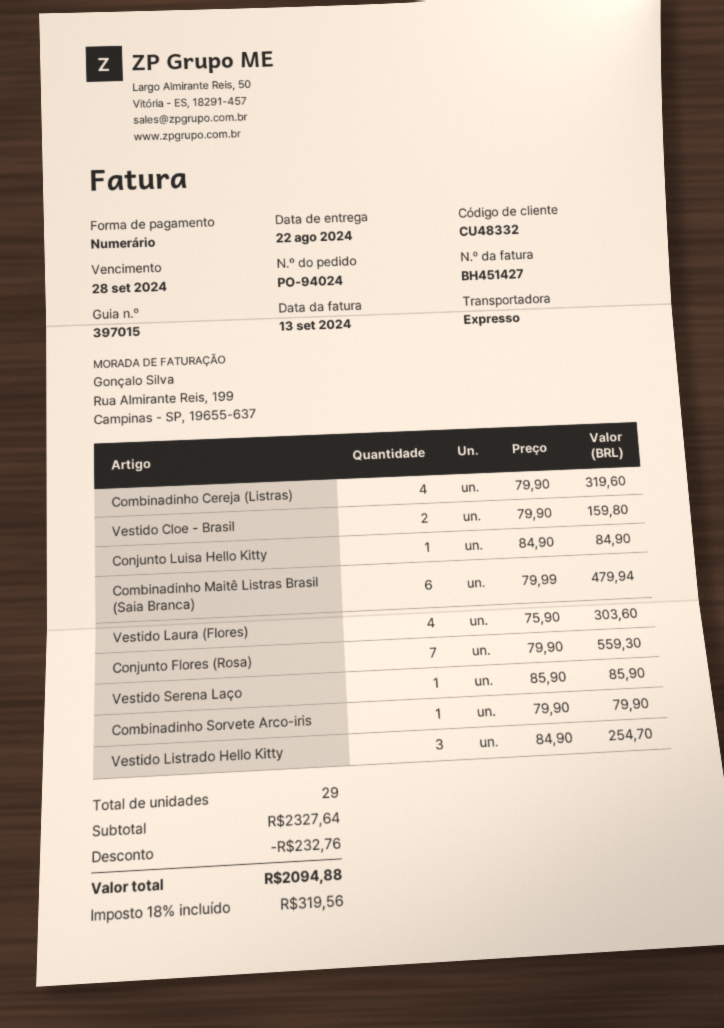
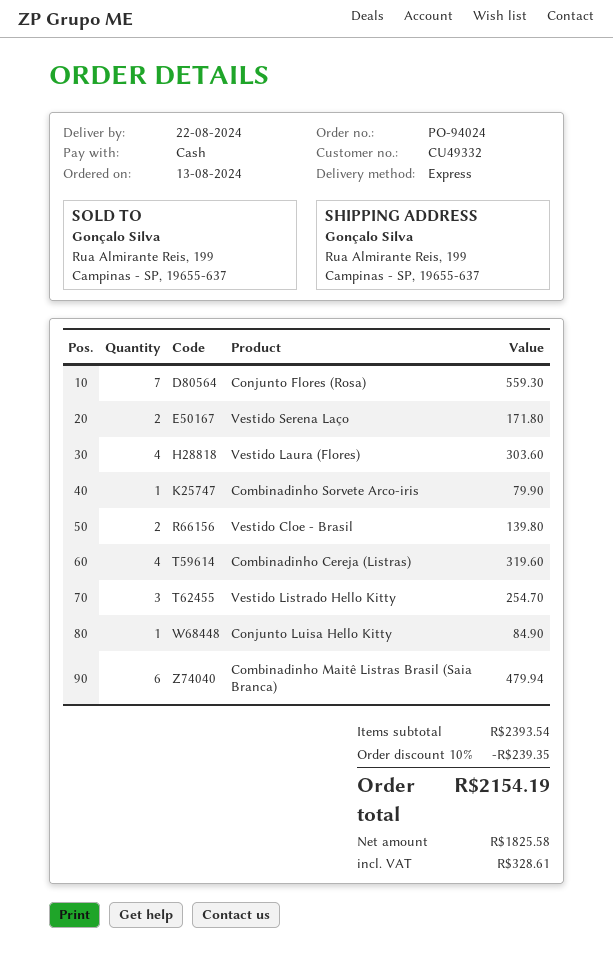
customer number: CU48332 -> CU49332
Vestido Cloe - Brasil: 2 for 159.80 -> 2 for 139.80
Vestido Serena Laço: 1 for 85.90 -> 2 for 171.80
subtotal: 2327.64 -> 2393.54
discount: 232.76 -> 239.35
tax: 319.56 -> 328.61
total: 2094.88 -> 2154.19

